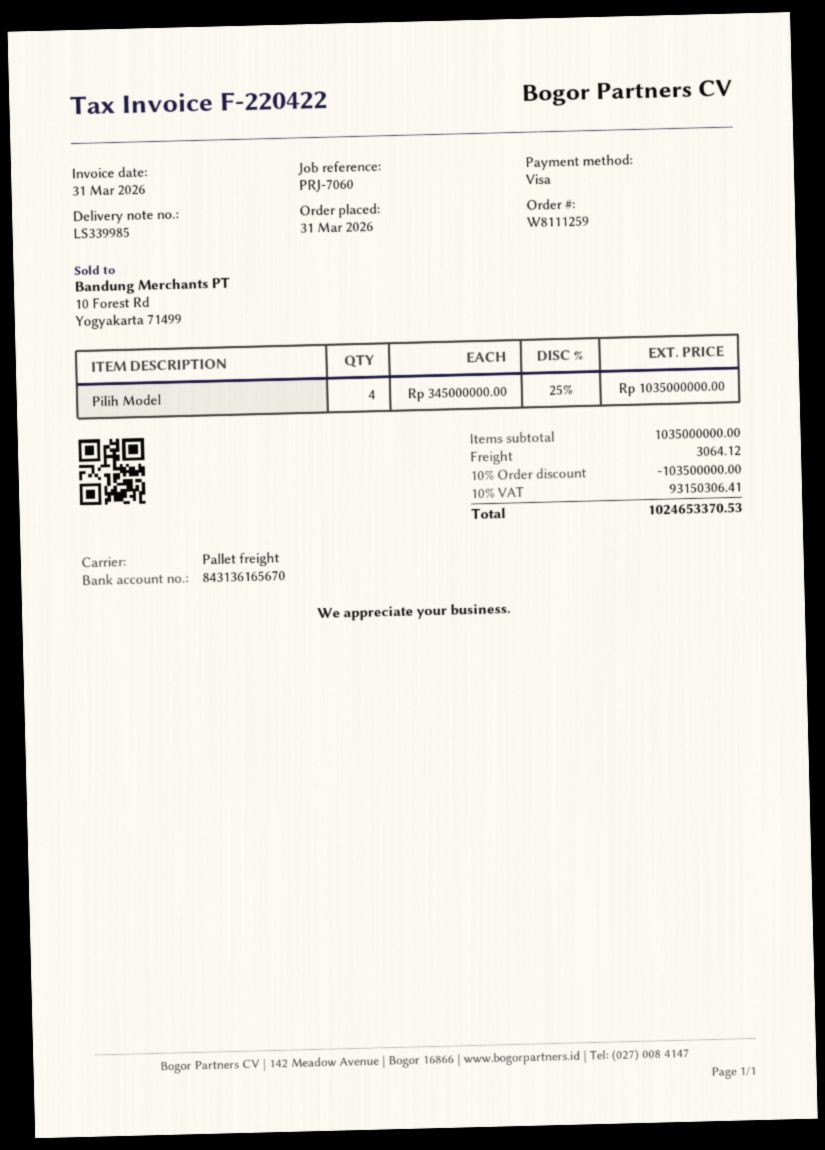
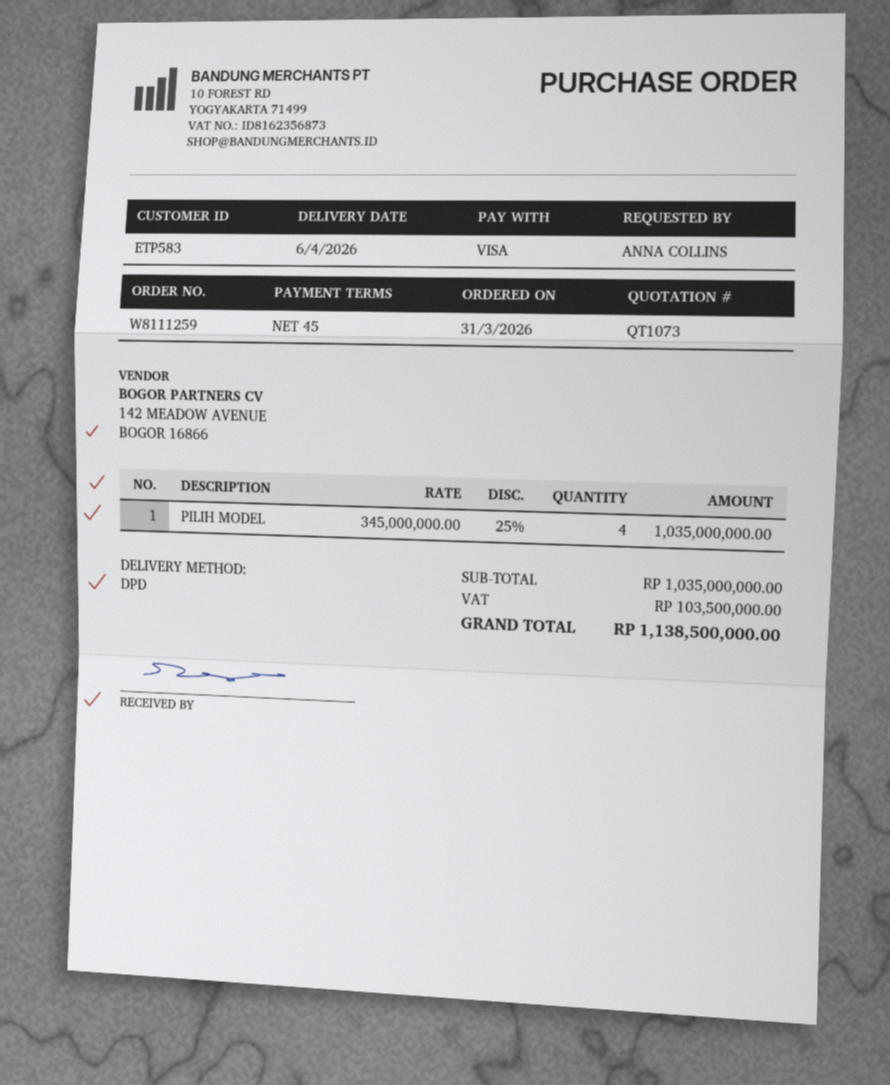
shipping method: pallet freight -> DPD
discount: 10% = 103500000.00 -> none
shipping: 3064.12 -> none
tax: 93150306.41 -> 103500000.00
total: 1024653370.53 -> 1138500000.00

